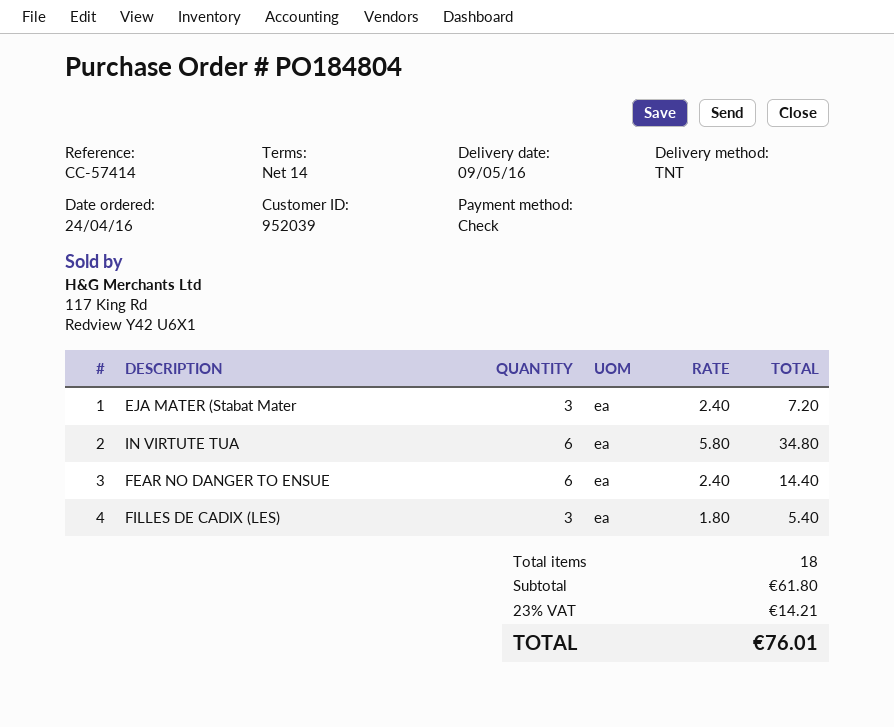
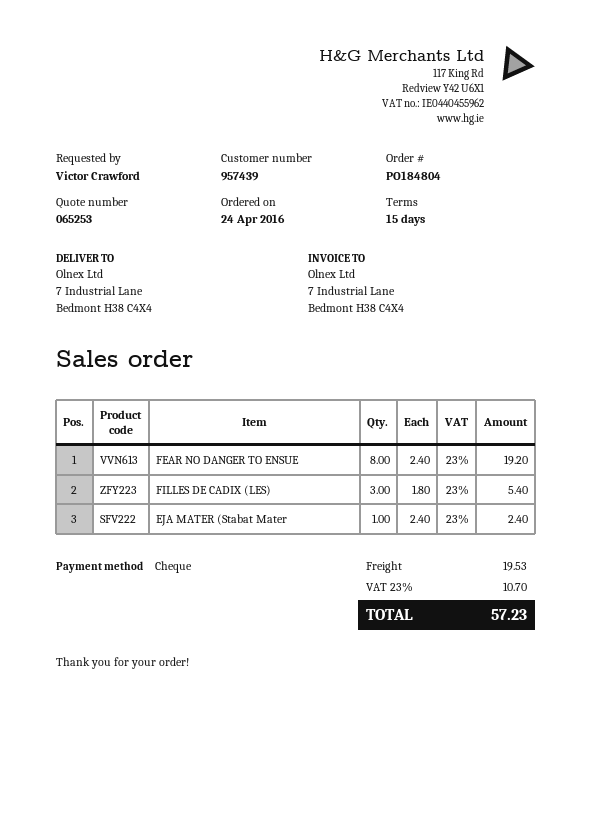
payment terms: 14 days -> 15 days
customer number: 952039 -> 957439
EJA MATER (Stabat Mater: 3 x 2.40 = 7.20 -> 1 x 2.40 = 2.40
IN VIRTUTE TUA: 6 x 5.80 = 34.80 -> none
FEAR NO DANGER TO ENSUE: 6 x 2.40 = 14.40 -> 8 x 2.40 = 19.20
shipping: none -> 19.53
tax: 23% = 14.21 -> 23% = 10.70
total: 76.01 -> 57.23

